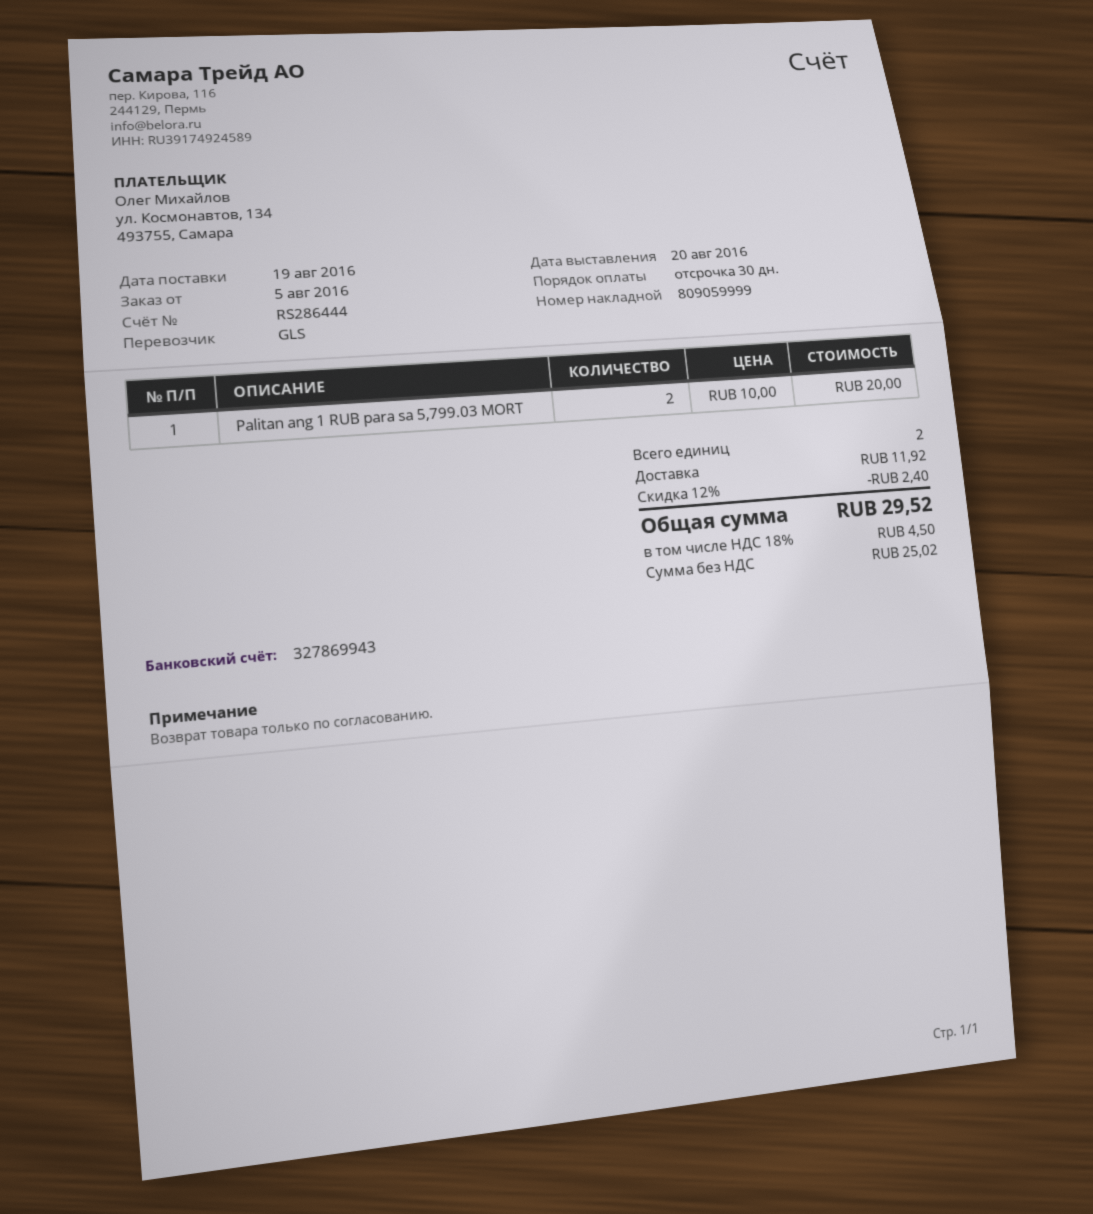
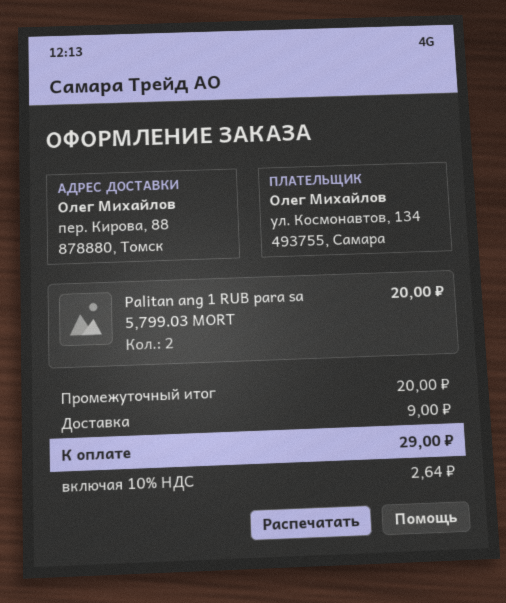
discount: 12% = 2.40 -> none
shipping: 11.92 -> 9.00
tax: 18% = 4.50 -> 10% = 2.64
total: 29.52 -> 29.00

